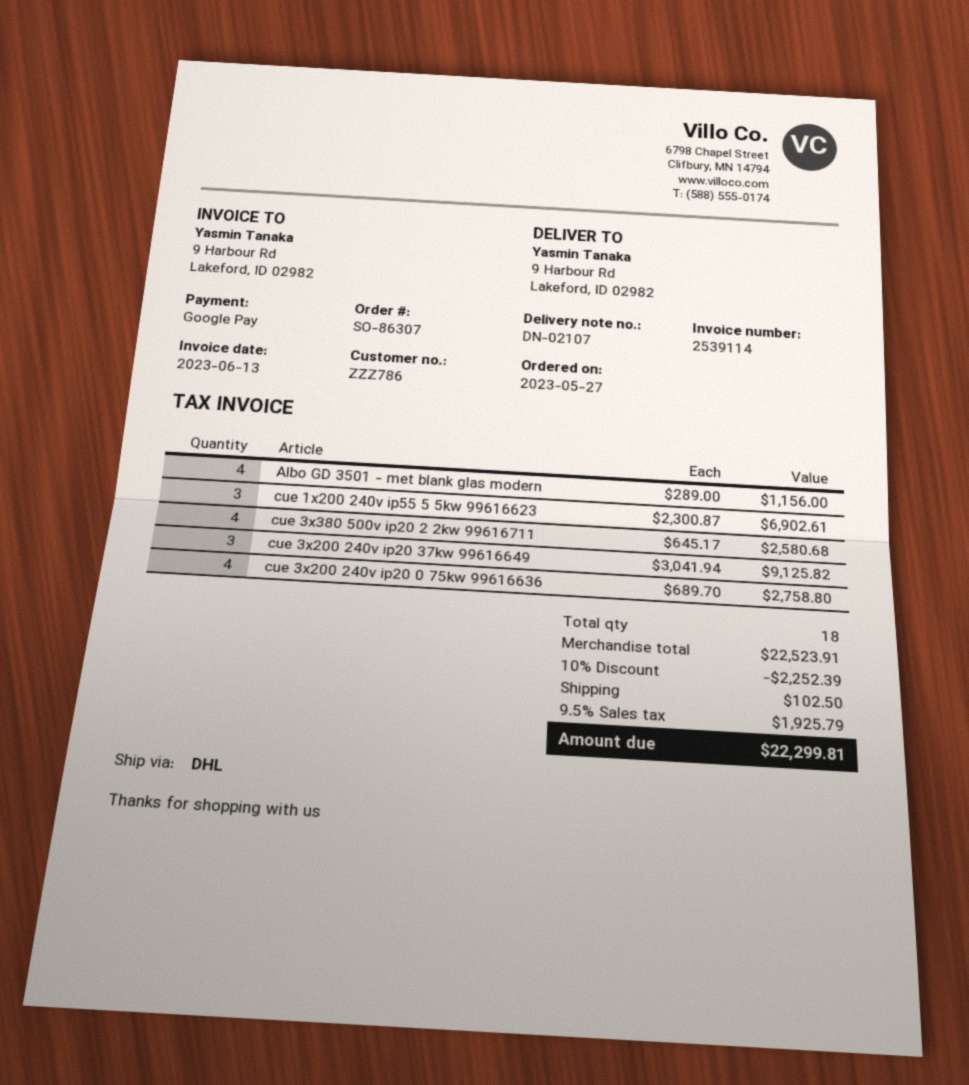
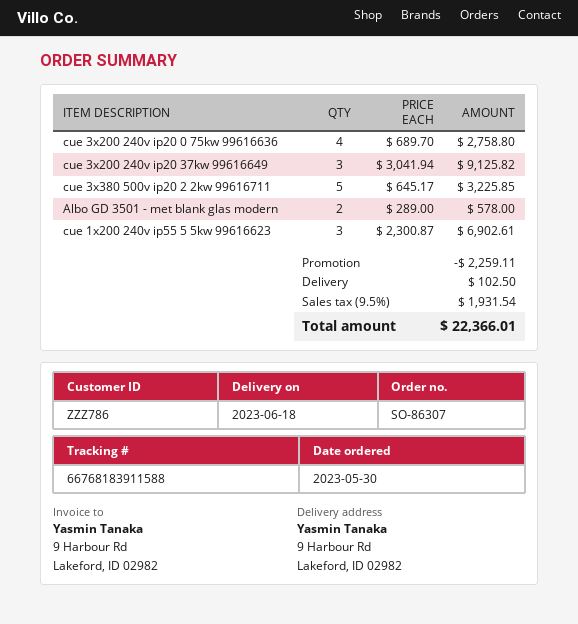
order date: 2023-05-27 -> 2023-05-30
Albo GD 3501 - met blank glas modern: 4 x 289.00 = 1156.00 -> 2 x 289.00 = 578.00
cue 3x380 500v ip20 2 2kw 99616711: 4 x 645.17 = 2580.68 -> 5 x 645.17 = 3225.85
discount: 2252.39 -> 2259.11
tax: 9.5% = 1925.79 -> 9.5% = 1931.54
total: 22299.81 -> 22366.01

